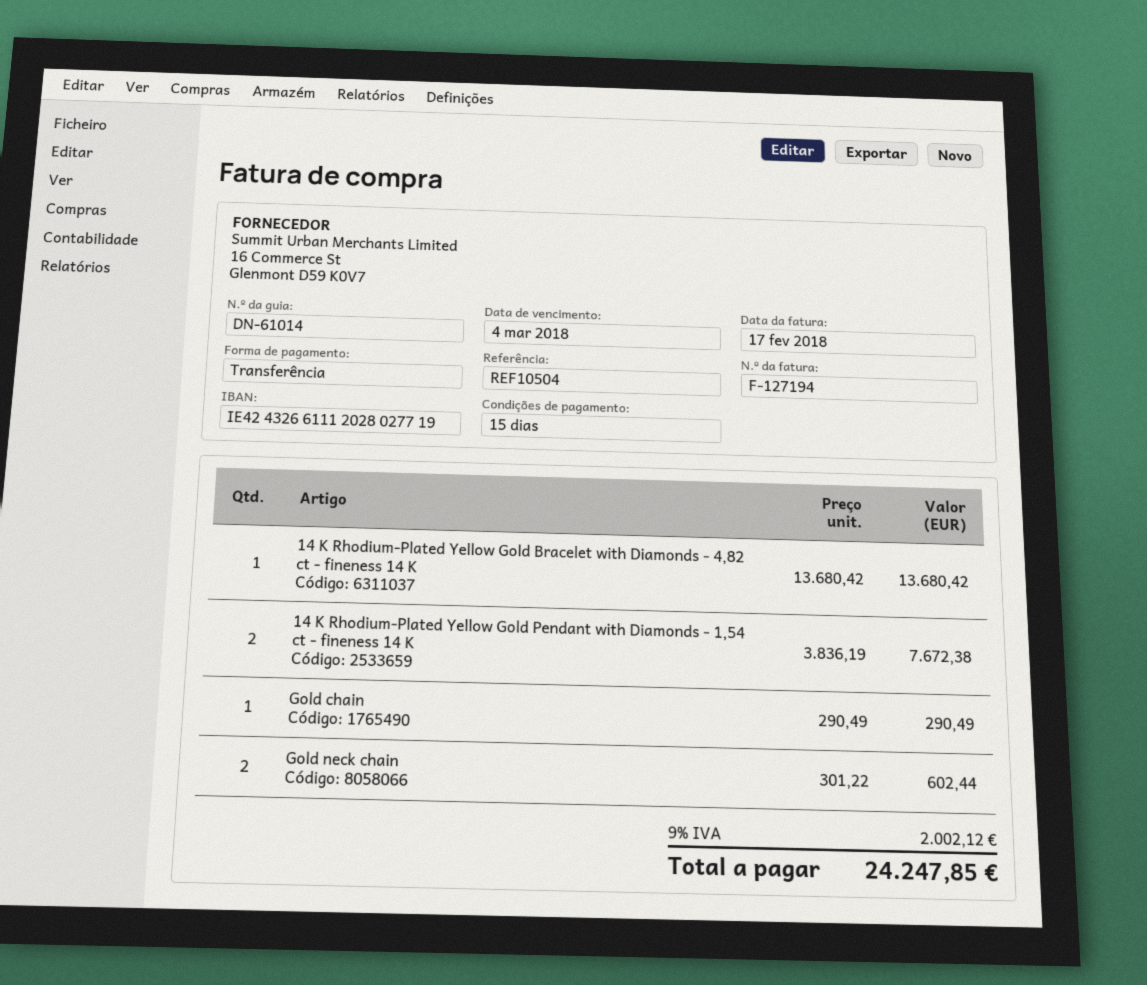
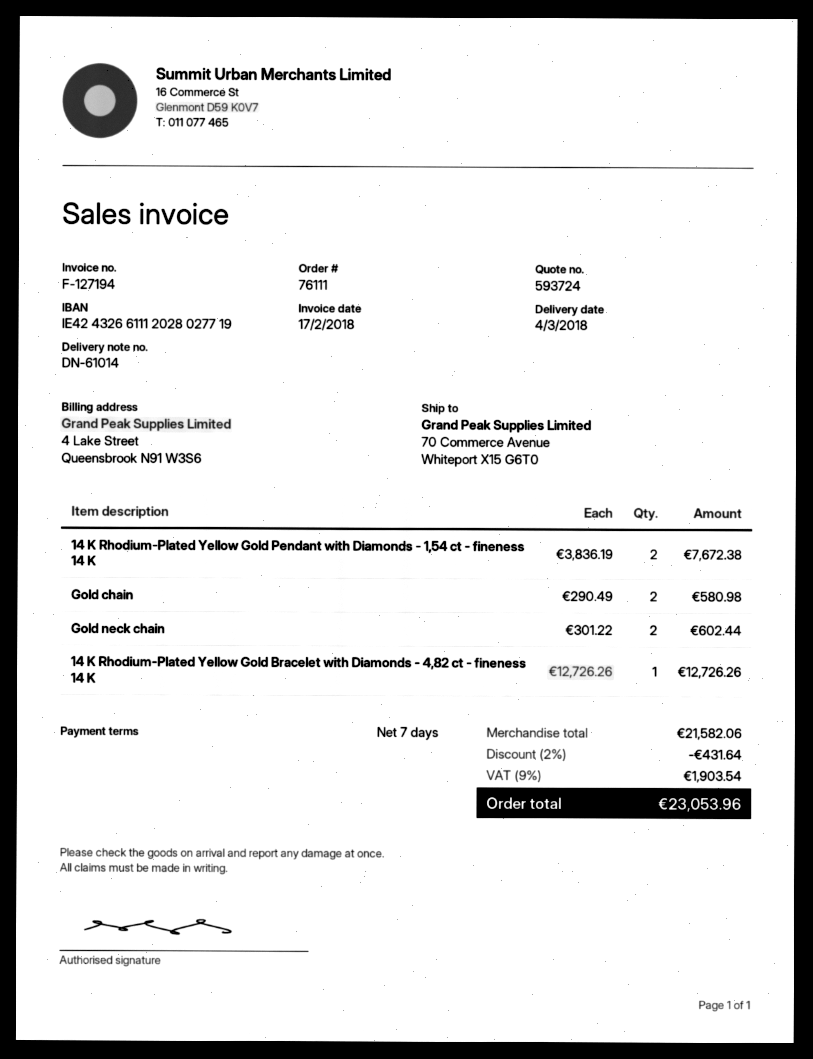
payment terms: 15 days -> 7 days
14 K Rhodium-Plated Yellow Gold Bracelet with Diamonds - 4,82 ct - fineness 14 K: 1 x 13680.42 = 13680.42 -> 1 x 12726.26 = 12726.26
Gold chain: 1 x 290.49 = 290.49 -> 2 x 290.49 = 580.98
discount: none -> 2% = 431.64
tax: 9% = 2002.12 -> 9% = 1903.54
total: 24247.85 -> 23053.96

